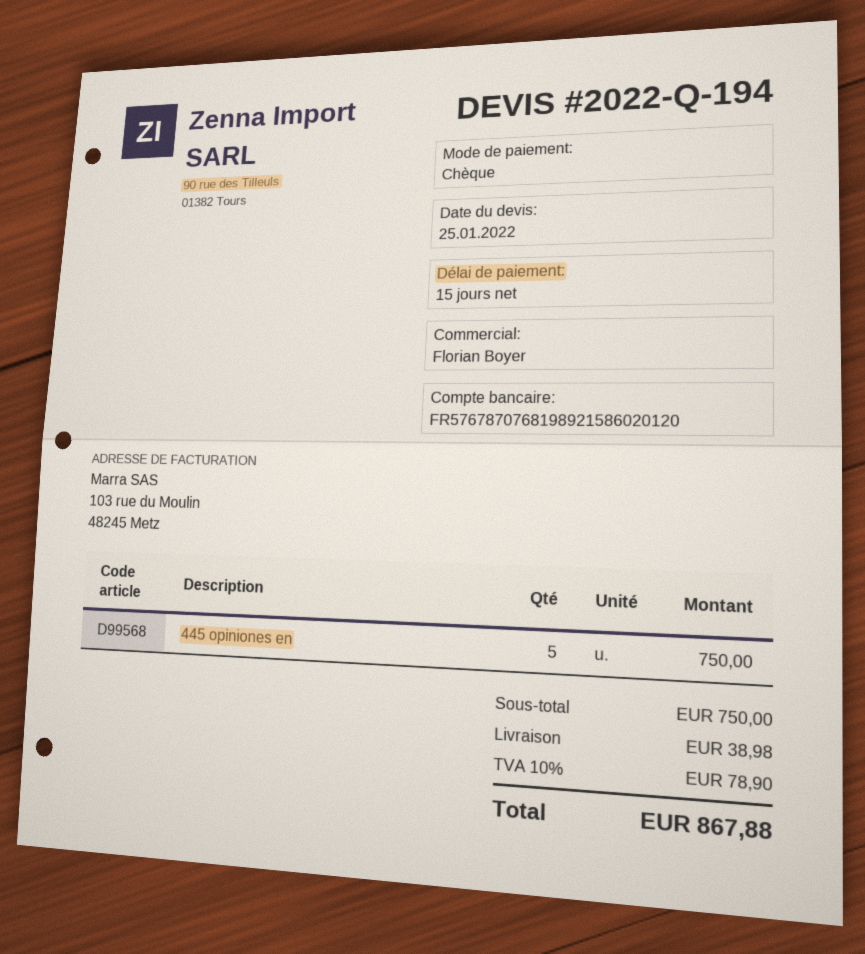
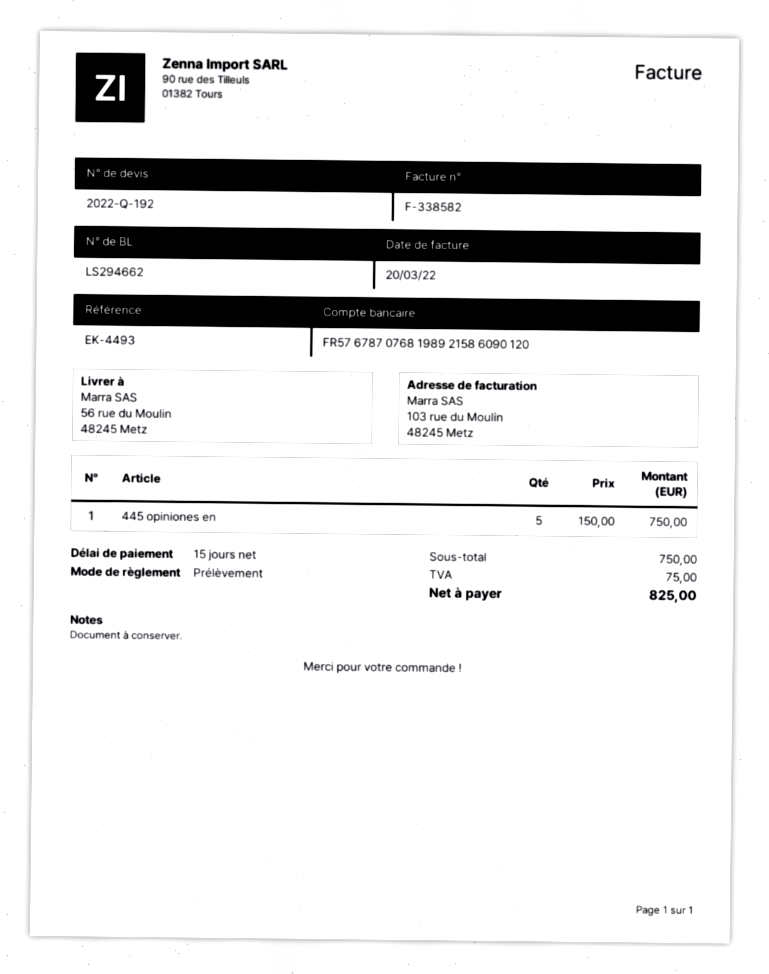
quote number: 2022-Q-194 -> 2022-Q-192
payment method: cheque -> direct debit
bank account: FR5767870768198921586020120 -> FR5767870768198921586090120
shipping: 38.98 -> none
tax: 78.90 -> 75.00
total: 867.88 -> 825.00

